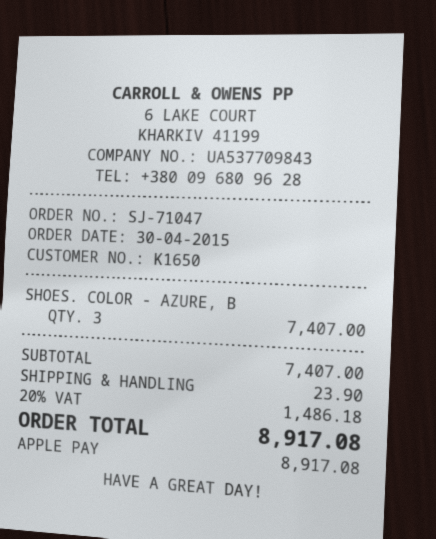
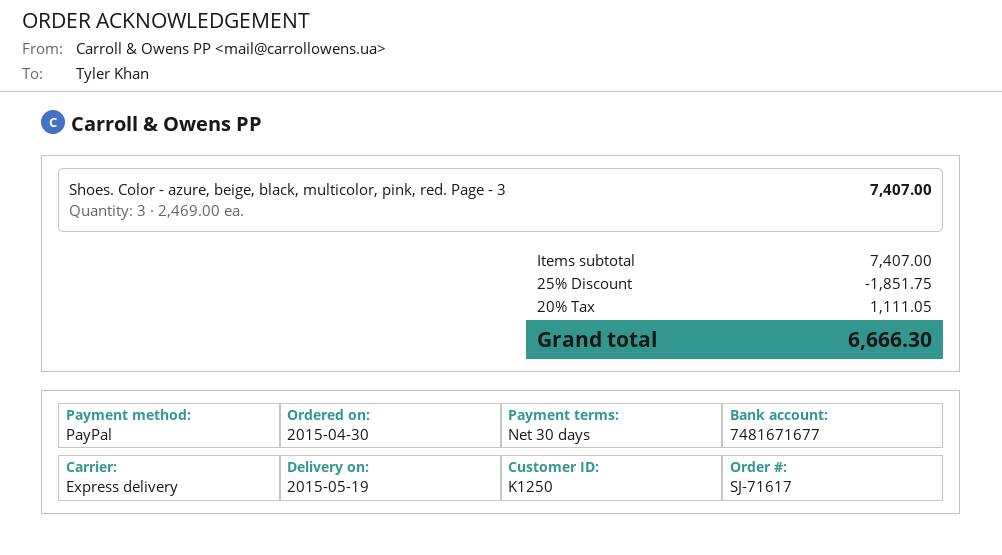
order number: SJ-71047 -> SJ-71617
customer number: K1650 -> K1250
payment method: Apple Pay -> PayPal
discount: none -> 25% = 1851.75
shipping: 23.90 -> none
tax: 20% = 1486.18 -> 20% = 1111.05
total: 8917.08 -> 6666.30

